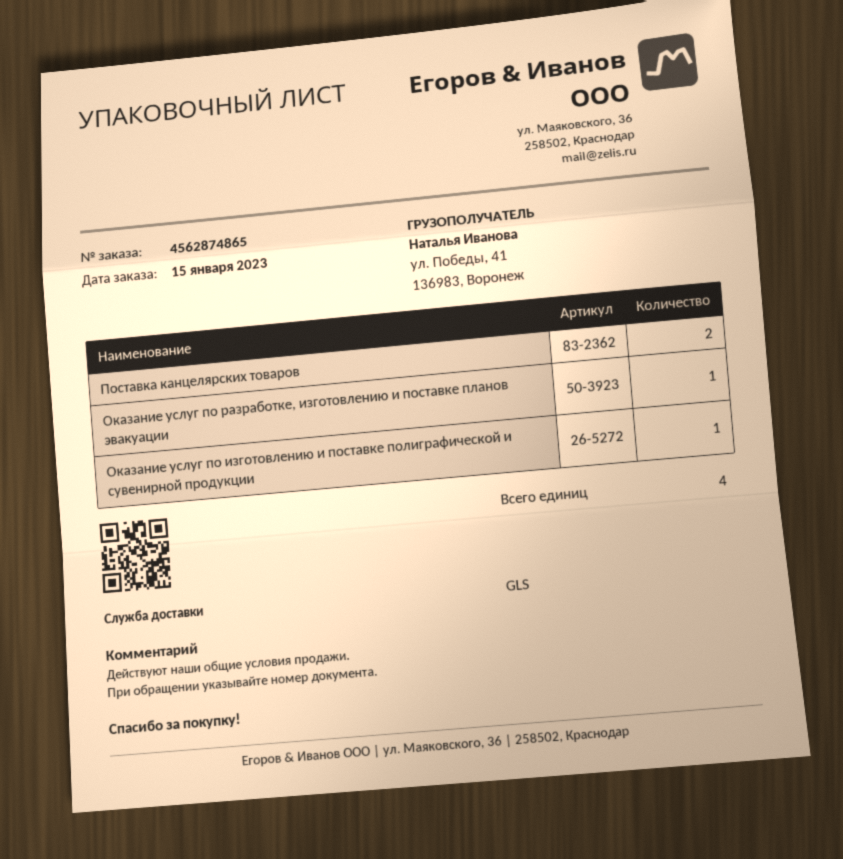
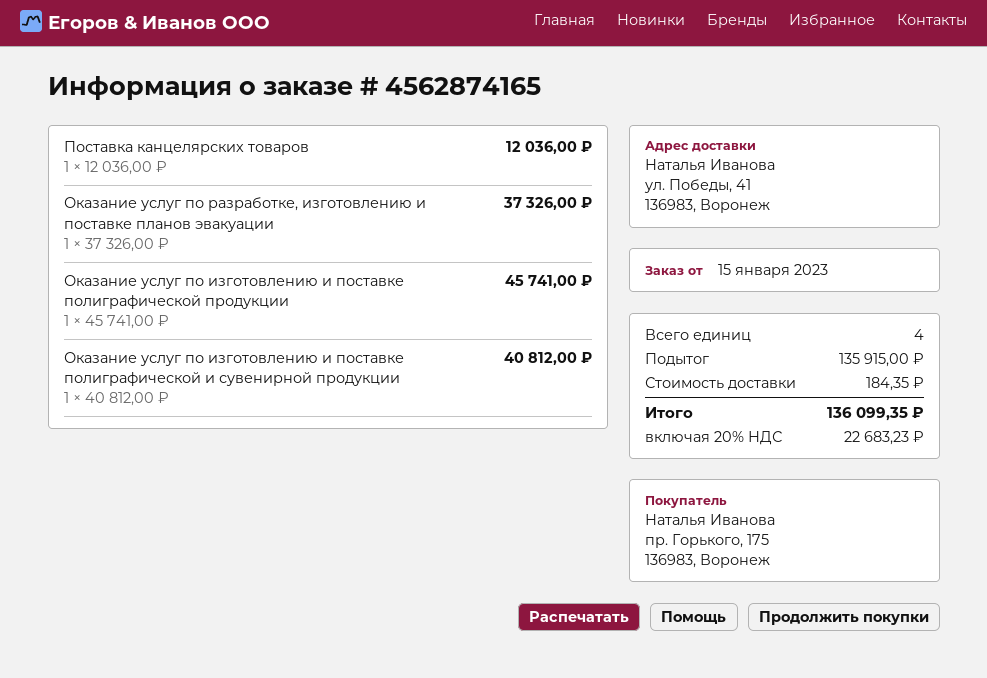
order number: 4562874865 -> 4562874165
Поставка канцелярских товаров: 2 -> 1
Оказание услуг по изготовлению и поставке полиграфической продукции: none -> 1

